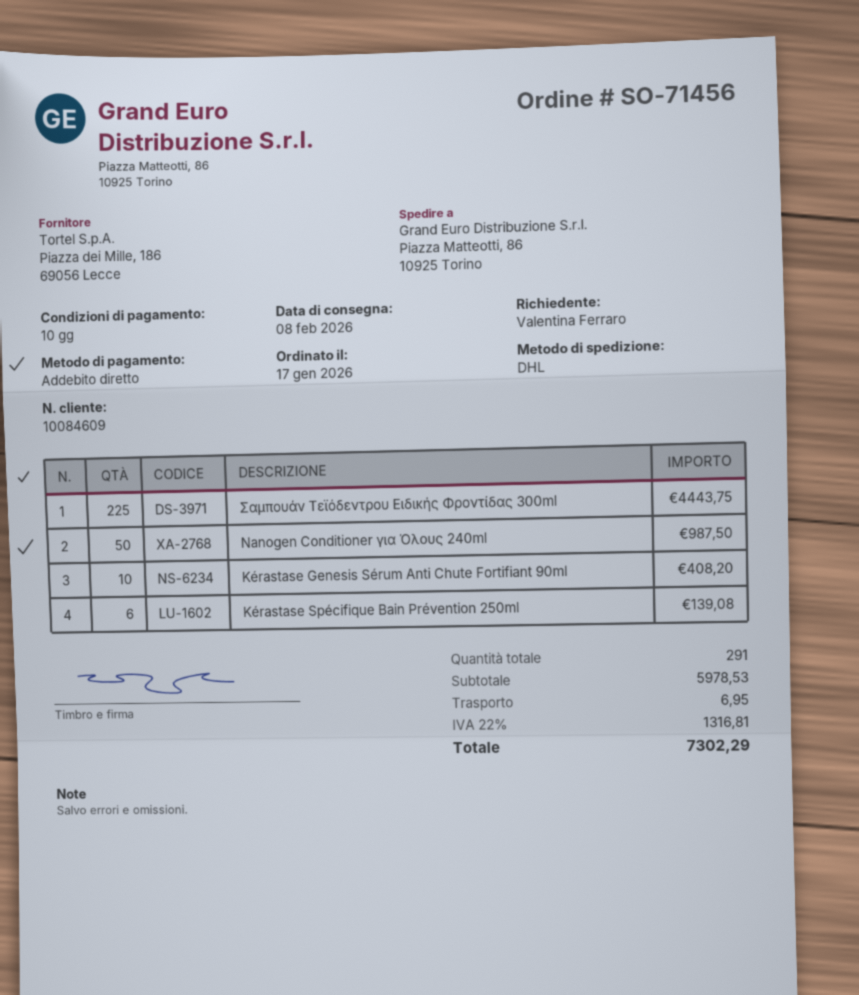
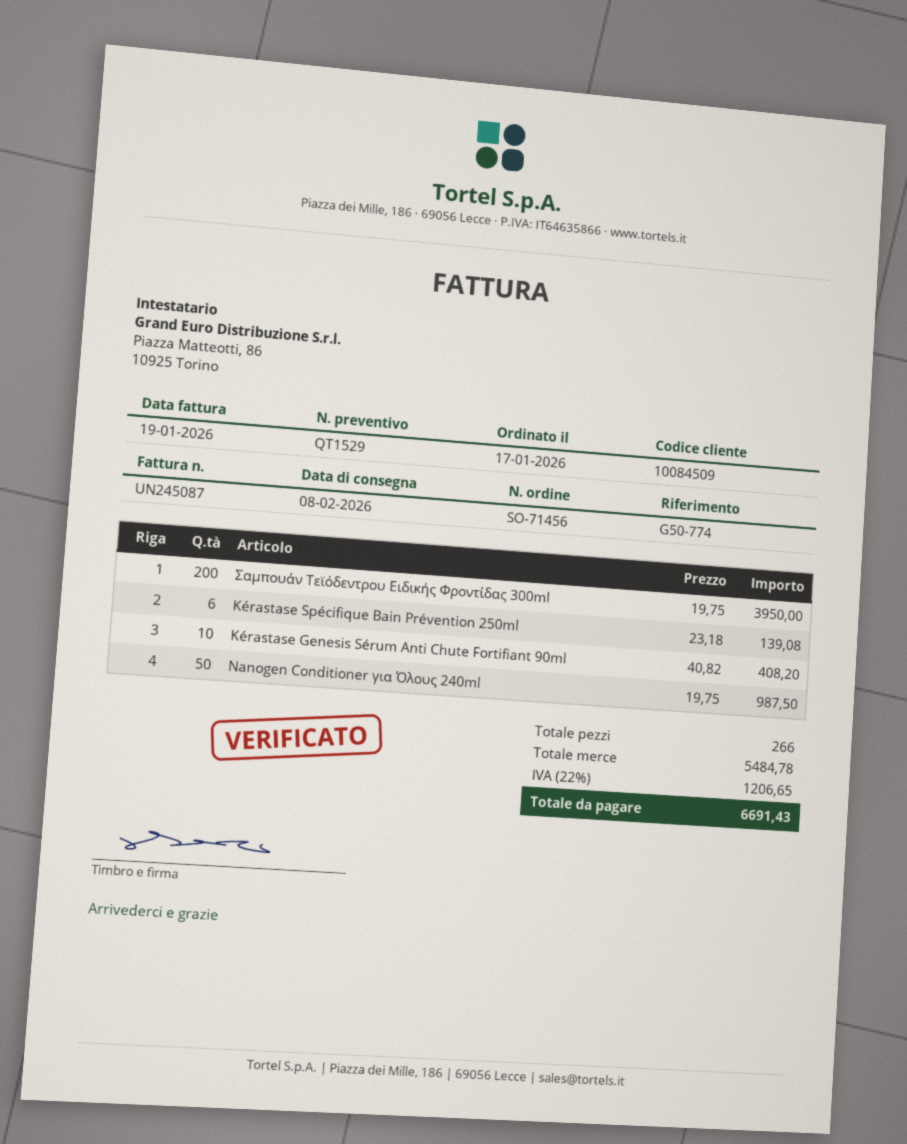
customer number: 10084609 -> 10084509
Σαμπουάν Τεϊόδεντρου Ειδικής Φροντίδας 300ml: 225 for 4443.75 -> 200 for 3950.00
total quantity: 291 -> 266
subtotal: 5978.53 -> 5484.78
shipping: 6.95 -> none
tax: 22% = 1316.81 -> 22% = 1206.65
total: 7302.29 -> 6691.43

